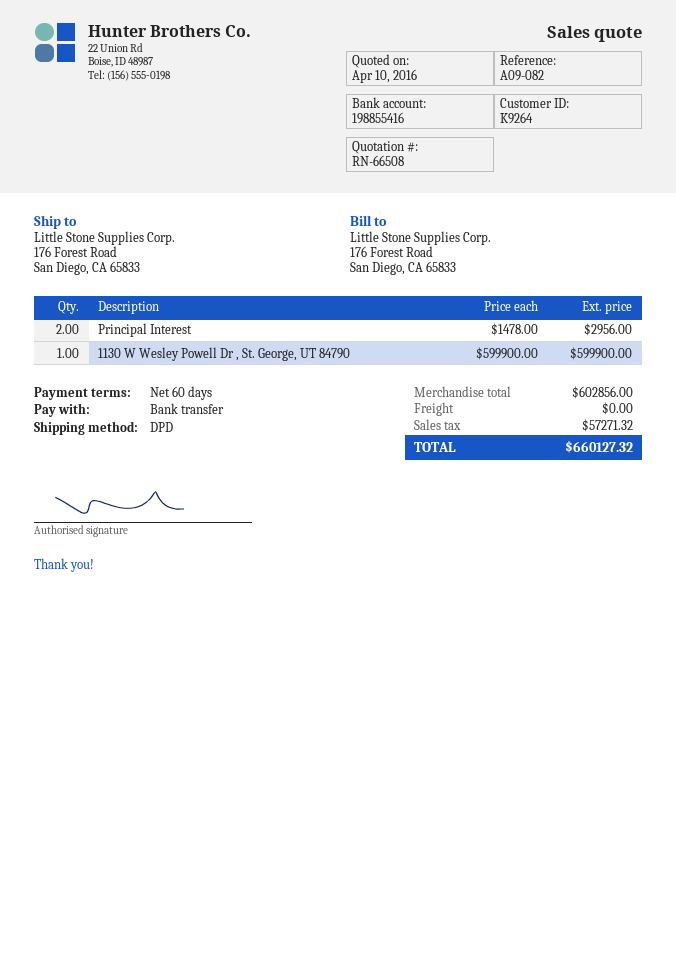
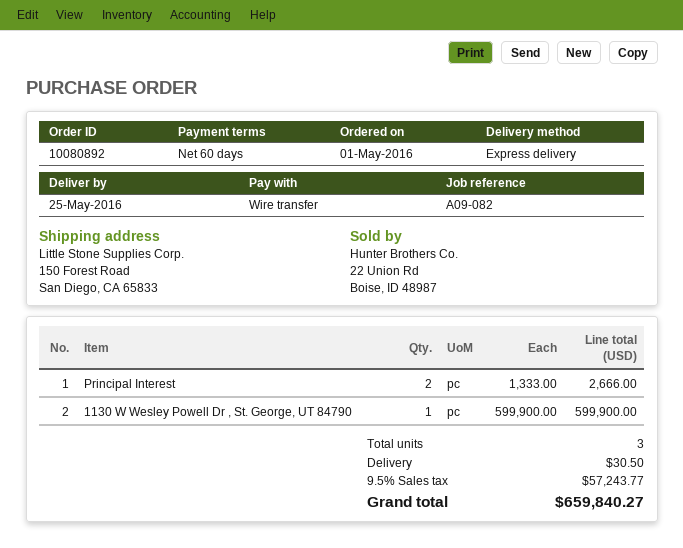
shipping method: DPD -> express
ship to: 176 Forest Road, San Diego, CA 65833 -> 150 Forest Road, San Diego, CA 65833
Principal Interest: 2 x 1478.00 = 2956.00 -> 2 x 1333.00 = 2666.00
shipping: 0.00 -> 30.50
tax: 57271.32 -> 57243.77
total: 660127.32 -> 659840.27

